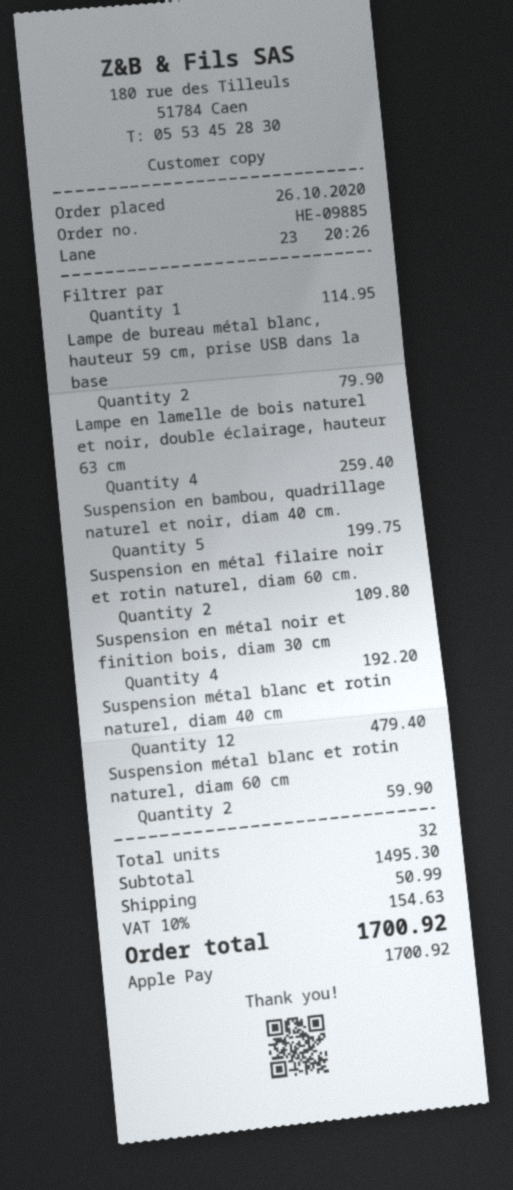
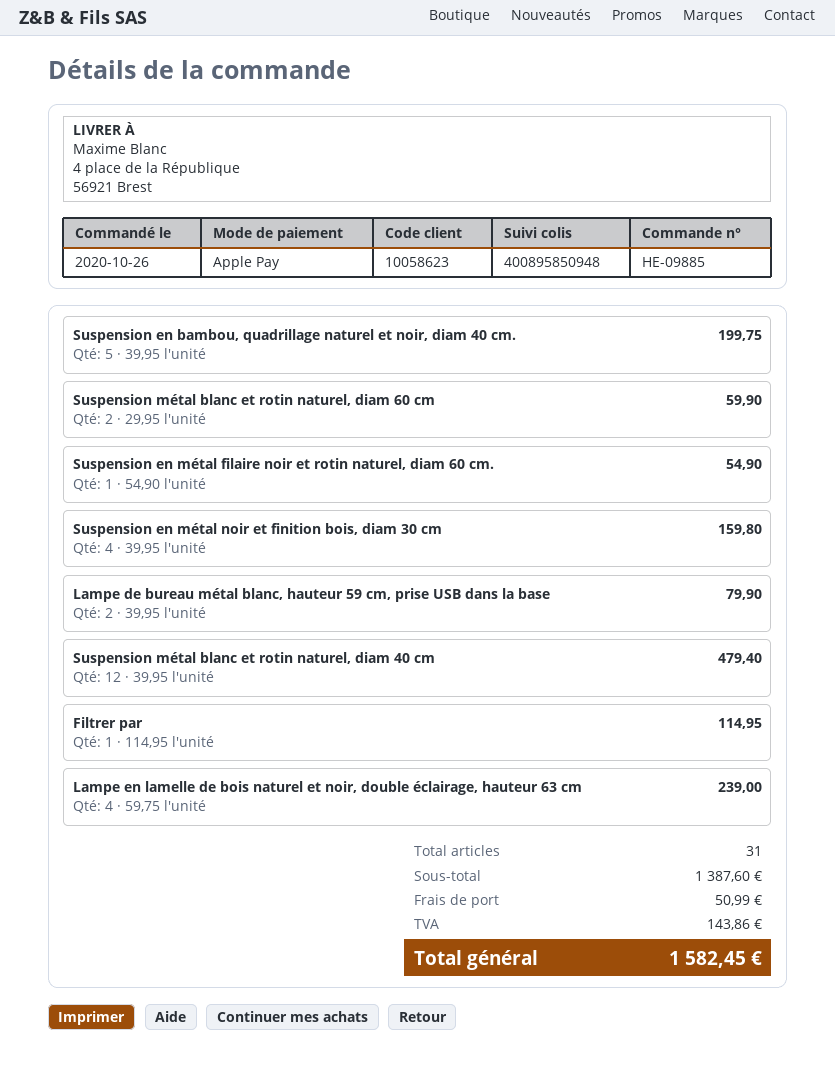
Lampe en lamelle de bois naturel et noir, double éclairage, hauteur 63 cm: 4 for 259.40 -> 4 for 239.00
Suspension en métal filaire noir et rotin naturel, diam 60 cm.: 2 for 109.80 -> 1 for 54.90
Suspension en métal noir et finition bois, diam 30 cm: 4 for 192.20 -> 4 for 159.80
total quantity: 32 -> 31
subtotal: 1495.30 -> 1387.60
tax: 154.63 -> 143.86
total: 1700.92 -> 1582.45

